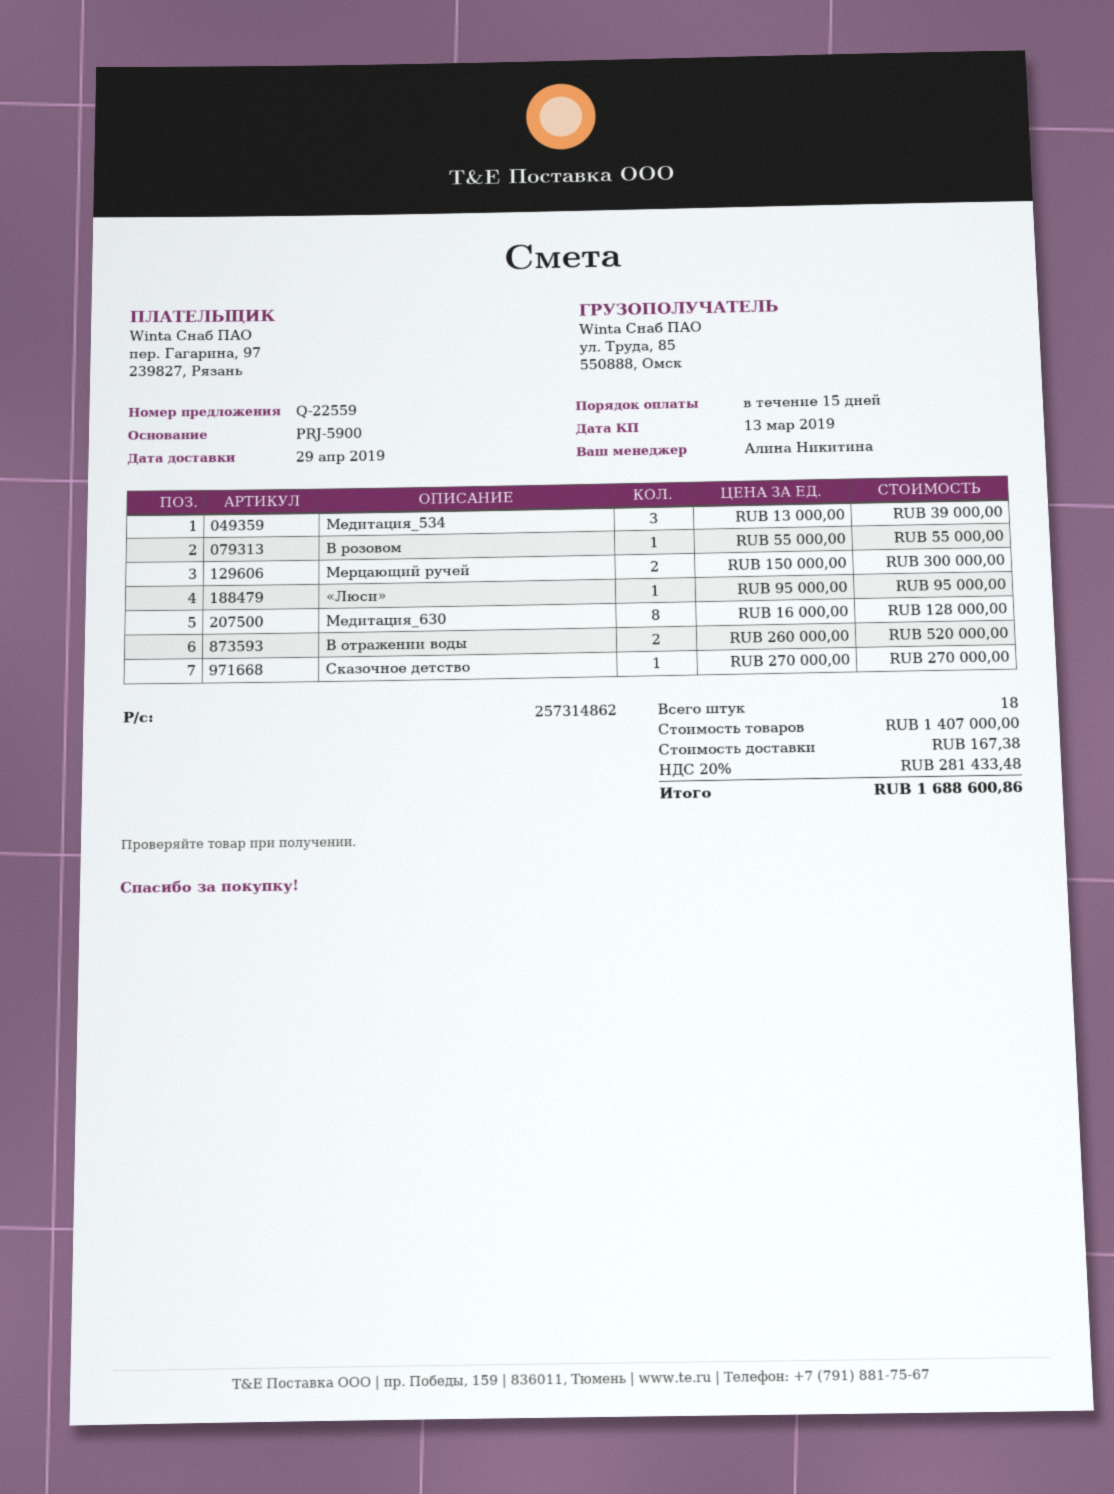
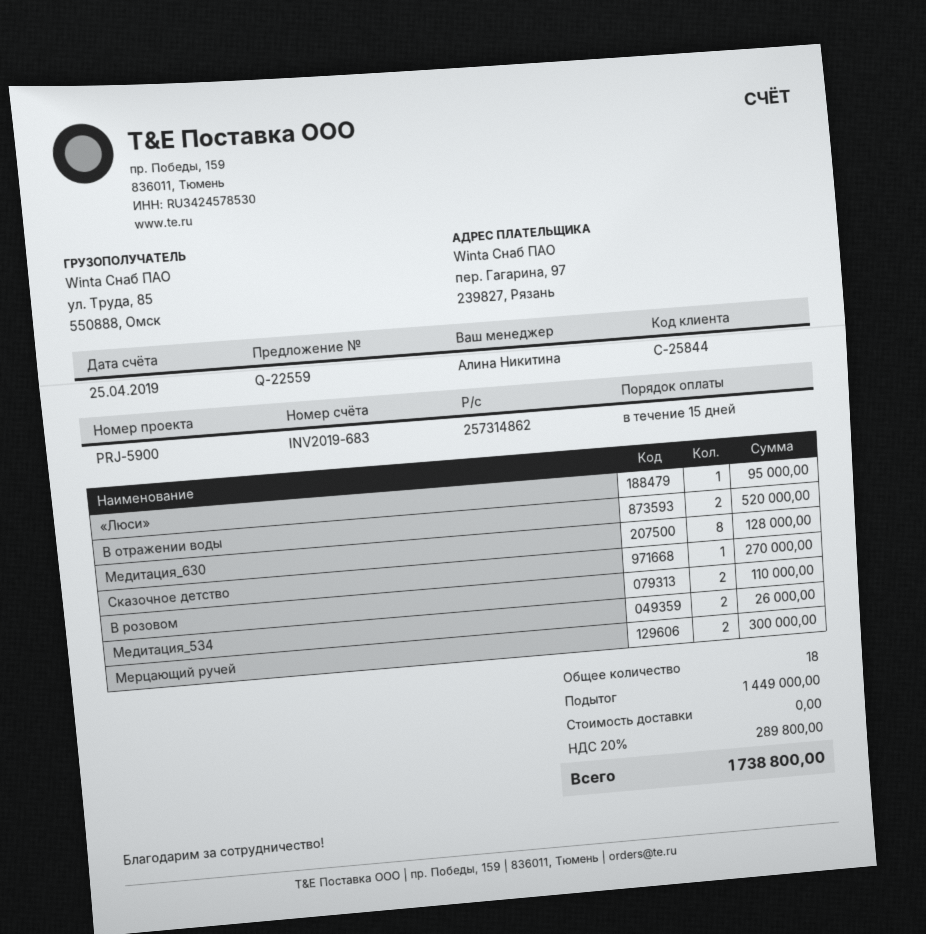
Медитация_534: 3 for 39000.00 -> 2 for 26000.00
В розовом: 1 for 55000.00 -> 2 for 110000.00
subtotal: 1407000.00 -> 1449000.00
shipping: 167.38 -> 0.00
tax: 20% = 281433.48 -> 20% = 289800.00
total: 1688600.86 -> 1738800.00

